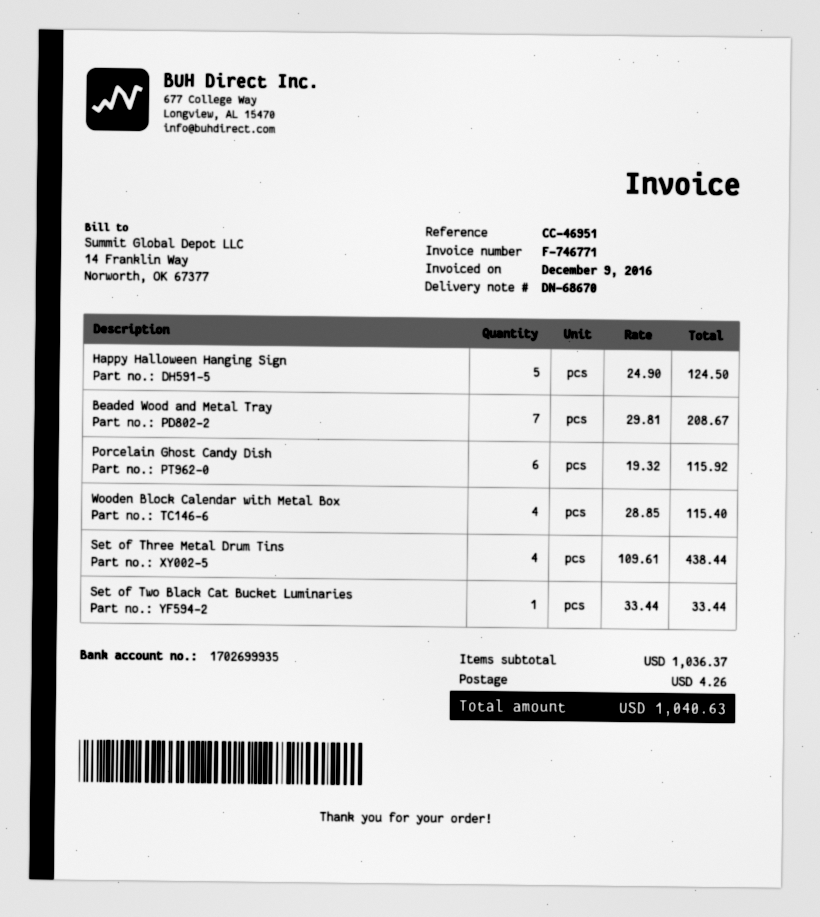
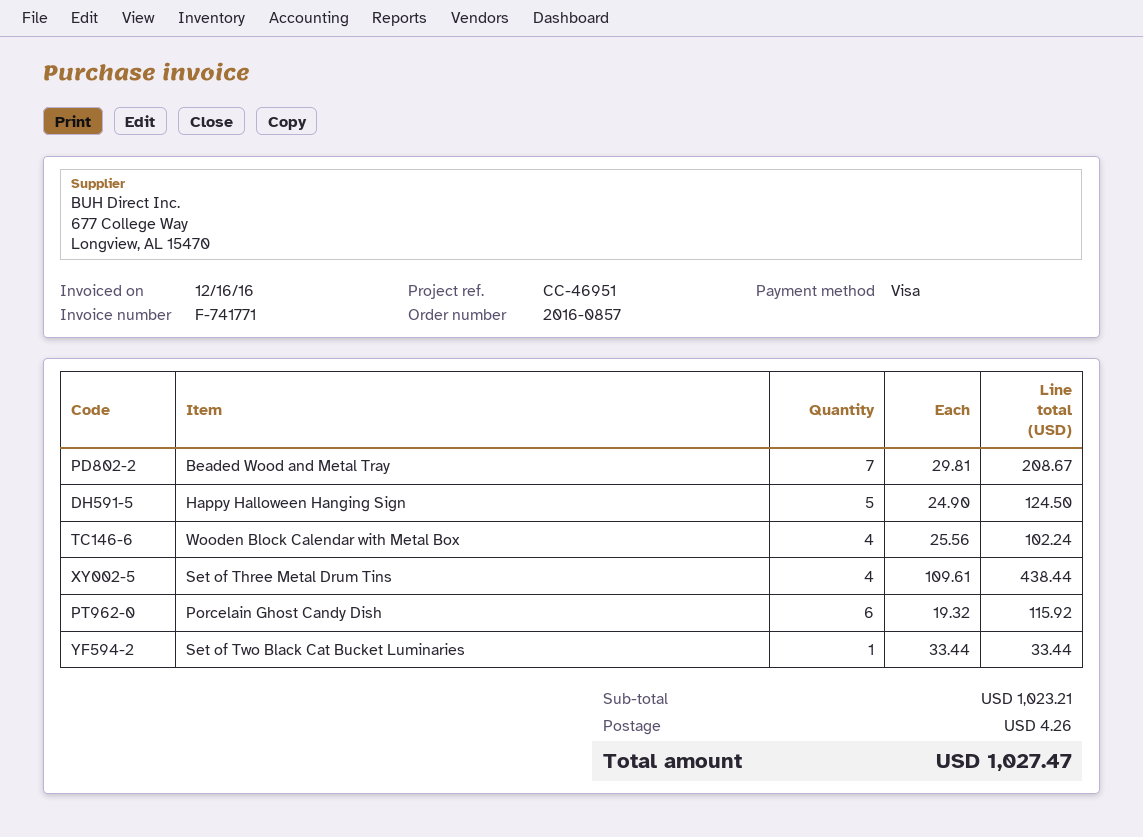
invoice number: F-746771 -> F-741771
invoice date: 2016-12-09 -> 2016-12-16
Wooden Block Calendar with Metal Box: 4 x 28.85 = 115.40 -> 4 x 25.56 = 102.24
subtotal: 1036.37 -> 1023.21
total: 1040.63 -> 1027.47

